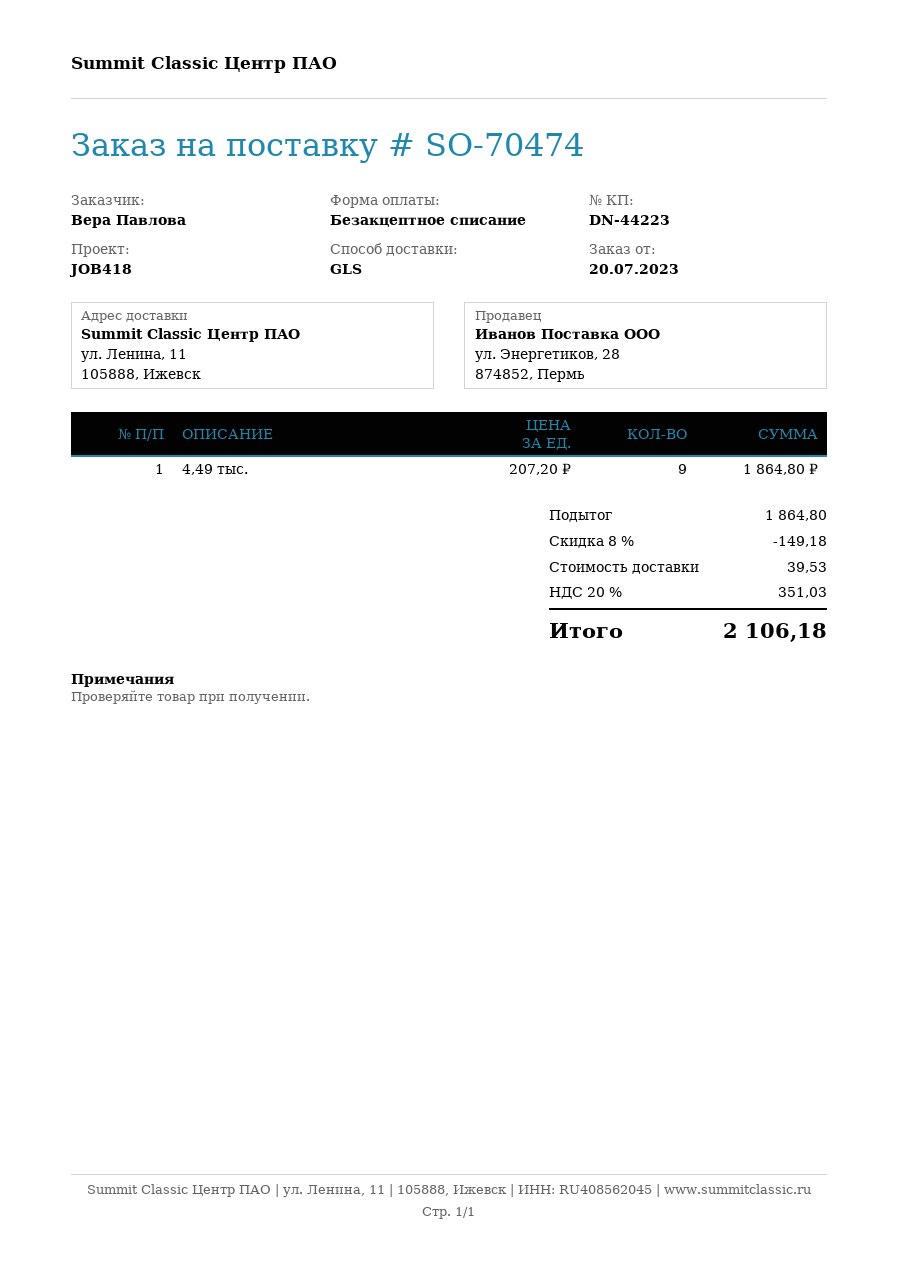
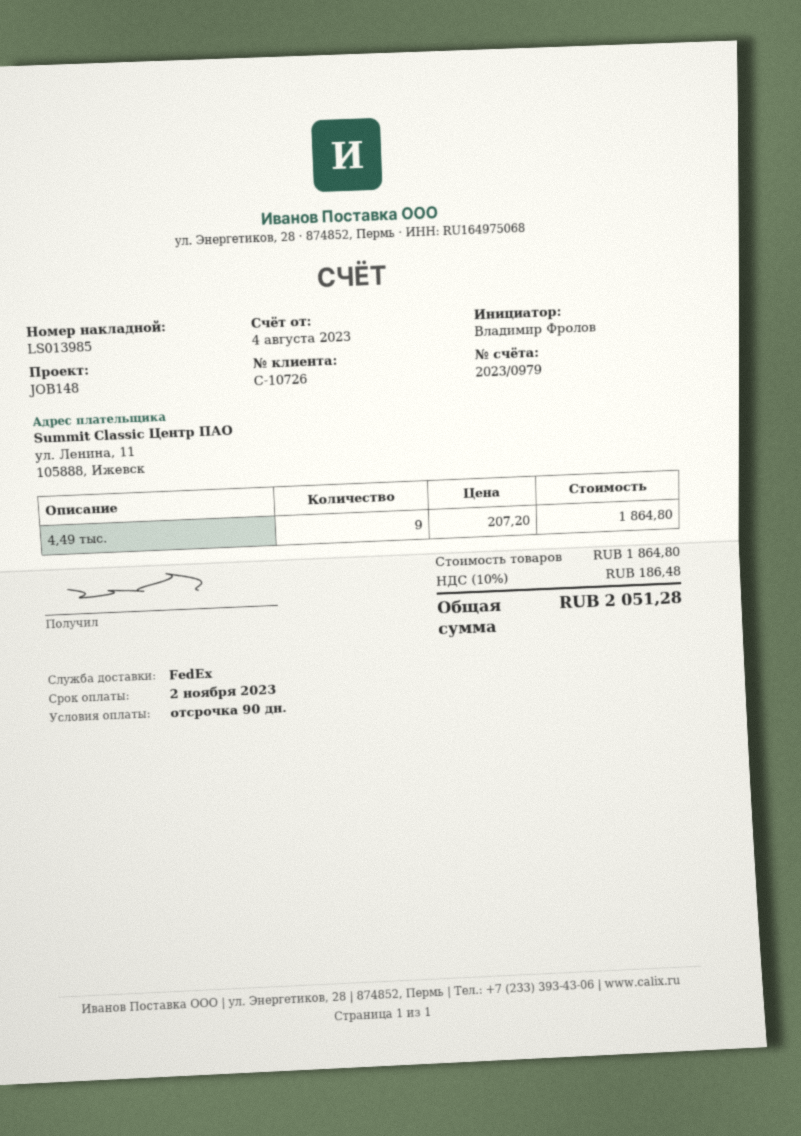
reference: JOB418 -> JOB148
ordered by: Вера Павлова -> Владимир Фролов
shipping method: GLS -> FedEx
discount: 8% = 149.18 -> none
shipping: 39.53 -> none
tax: 20% = 351.03 -> 10% = 186.48
total: 2106.18 -> 2051.28

